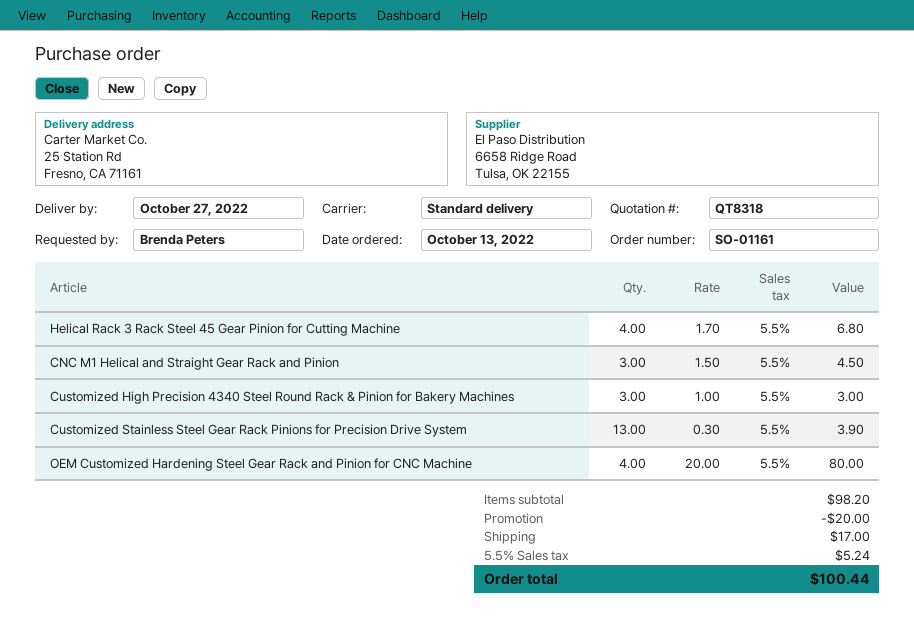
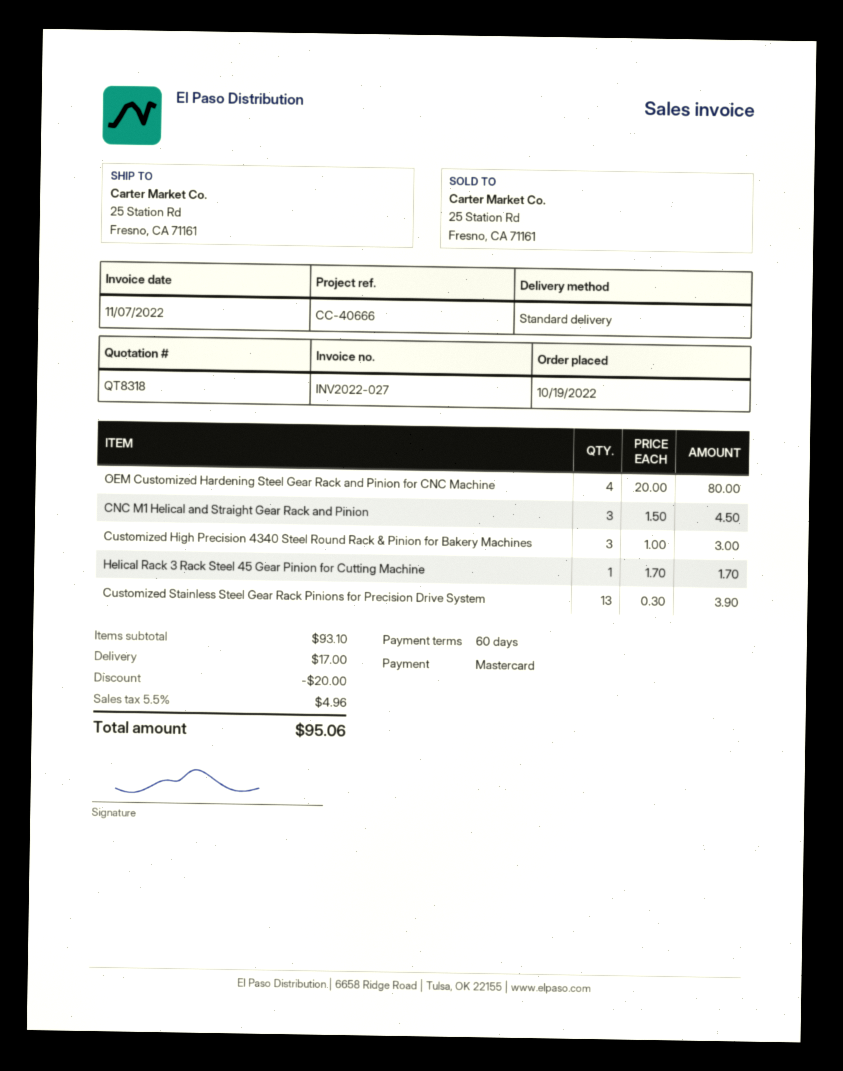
order date: 2022-10-13 -> 2022-10-19
Helical Rack 3 Rack Steel 45 Gear Pinion for Cutting Machine: 4 x 1.70 = 6.80 -> 1 x 1.70 = 1.70
subtotal: 98.20 -> 93.10
tax: 5.5% = 5.24 -> 5.5% = 4.96
total: 100.44 -> 95.06

